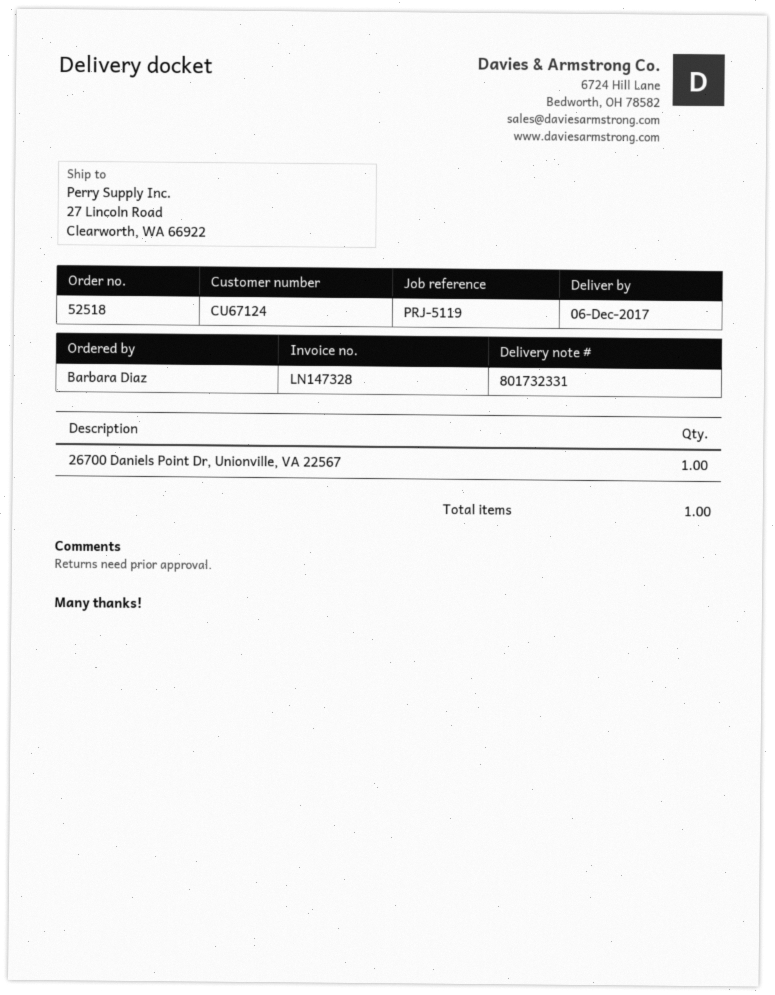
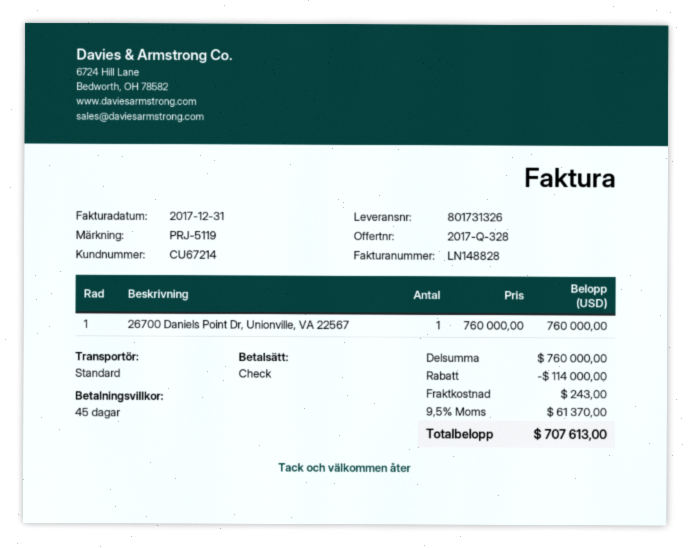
delivery note number: 801732331 -> 801731326
invoice number: LN147328 -> LN148828
customer number: CU67124 -> CU67214

